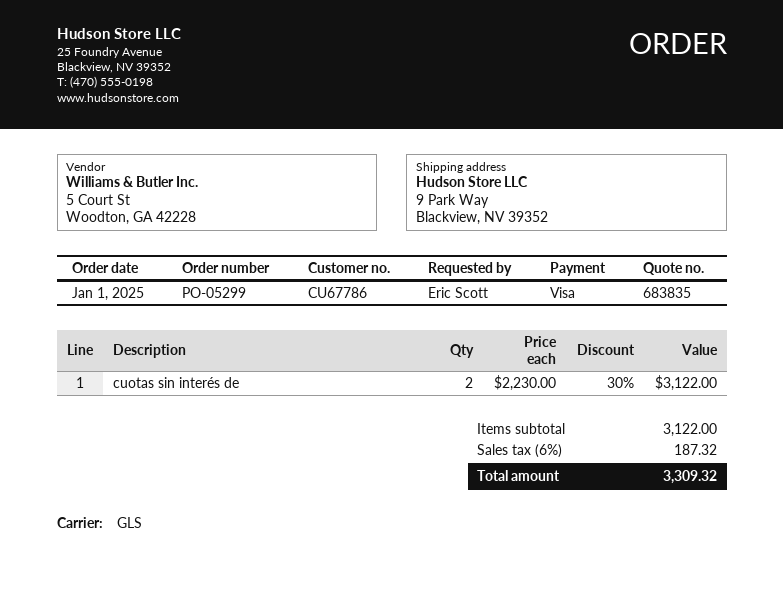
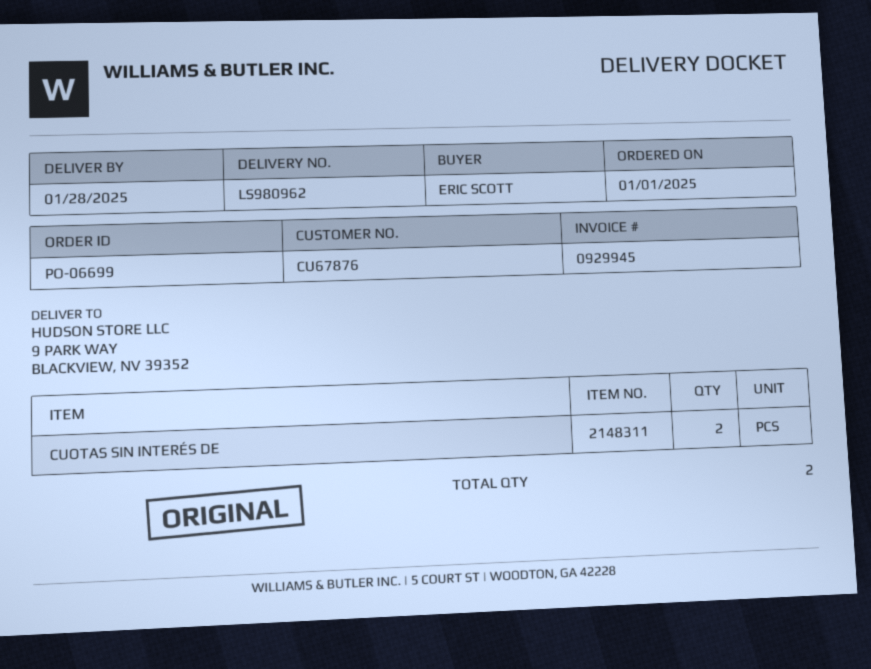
order number: PO-05299 -> PO-06699
customer number: CU67786 -> CU67876

